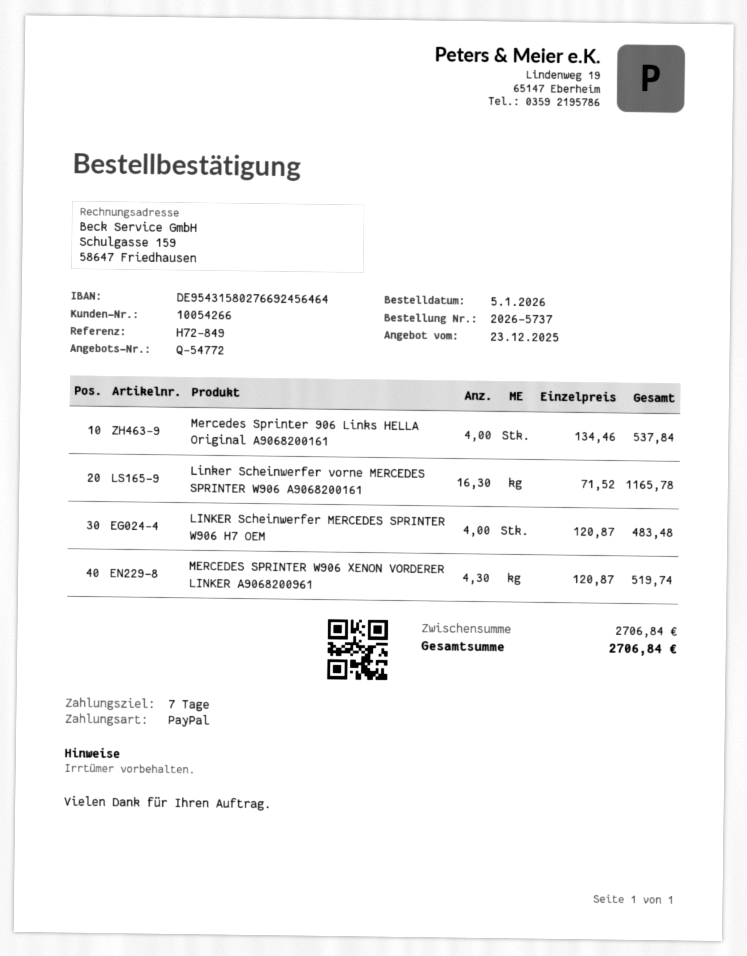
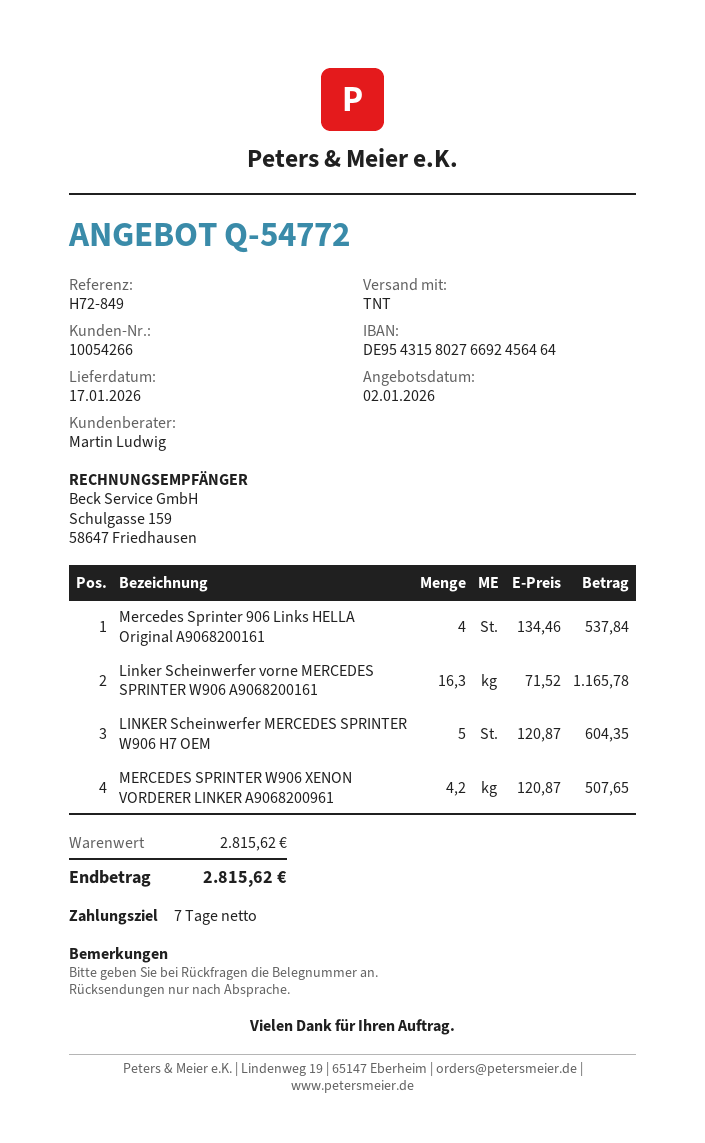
quote date: 2025-12-23 -> 2026-01-02
LINKER Scheinwerfer MERCEDES SPRINTER W906 H7 OEM: 4 x 120.87 = 483.48 -> 5 x 120.87 = 604.35
MERCEDES SPRINTER W906 XENON VORDERER LINKER A9068200961: 4.3 x 120.87 = 519.74 -> 4.2 x 120.87 = 507.65
subtotal: 2706.84 -> 2815.62
total: 2706.84 -> 2815.62

